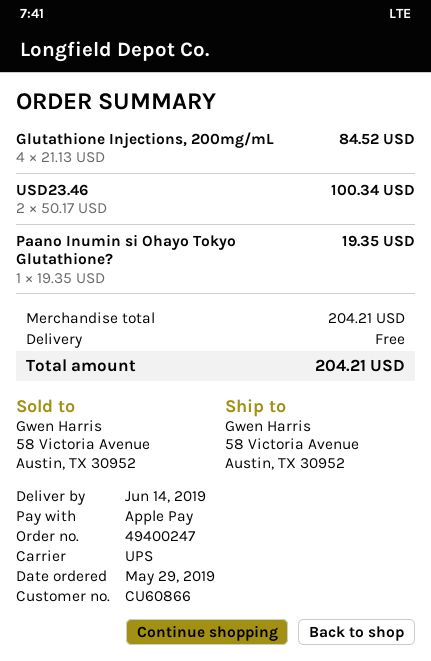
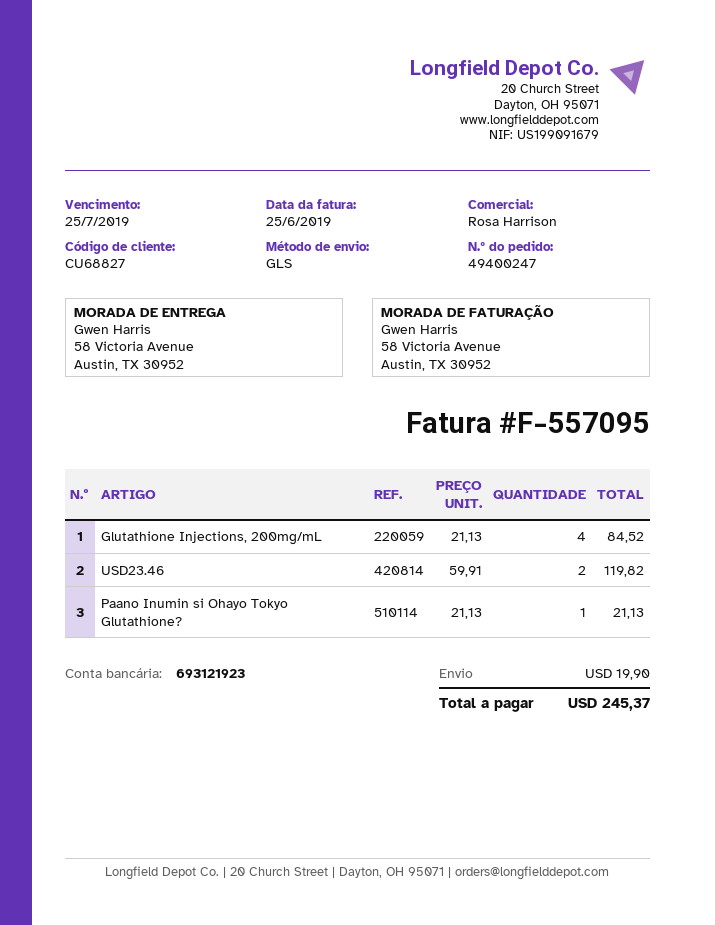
customer number: CU60866 -> CU68827
shipping method: UPS -> GLS
USD23.46: 2 x 50.17 = 100.34 -> 2 x 59.91 = 119.82
Paano Inumin si Ohayo Tokyo Glutathione?: 1 x 19.35 = 19.35 -> 1 x 21.13 = 21.13
shipping: 0.00 -> 19.90
total: 204.21 -> 245.37

